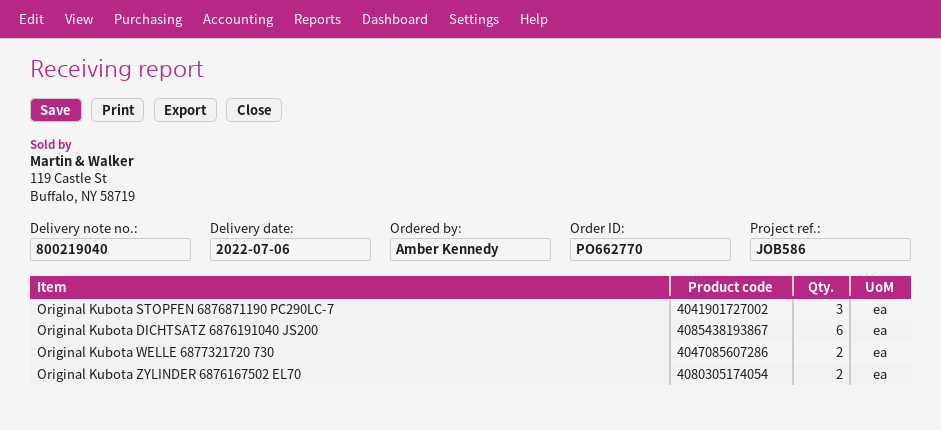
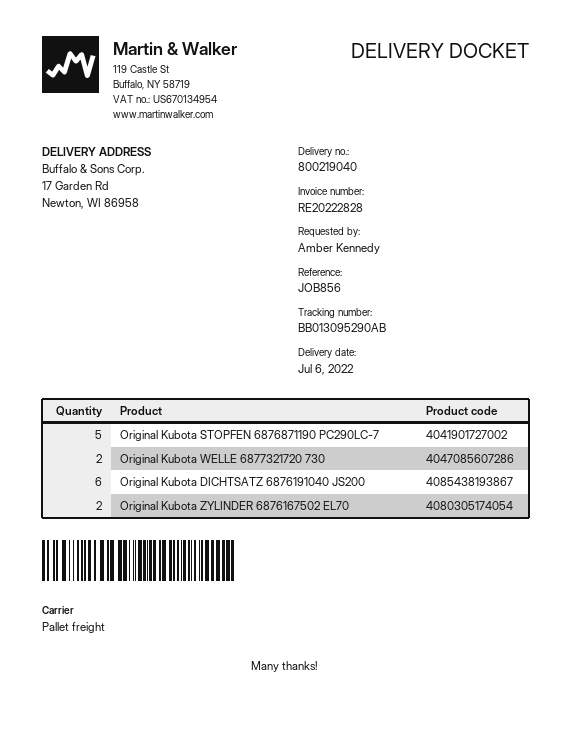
reference: JOB586 -> JOB856
Original Kubota STOPFEN 6876871190 PC290LC-7: 3 -> 5

